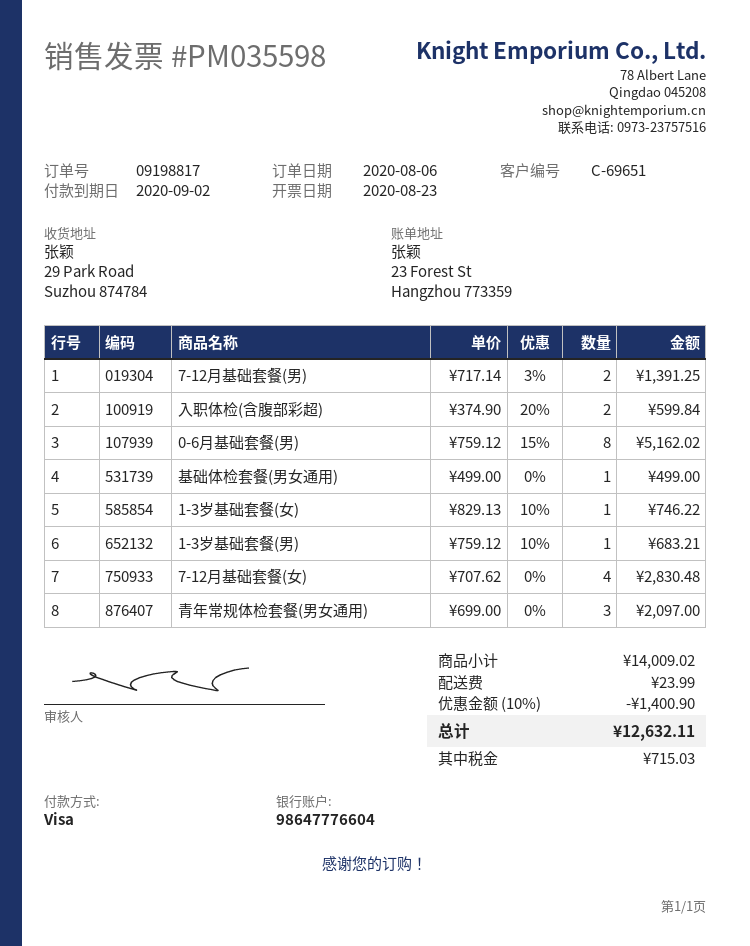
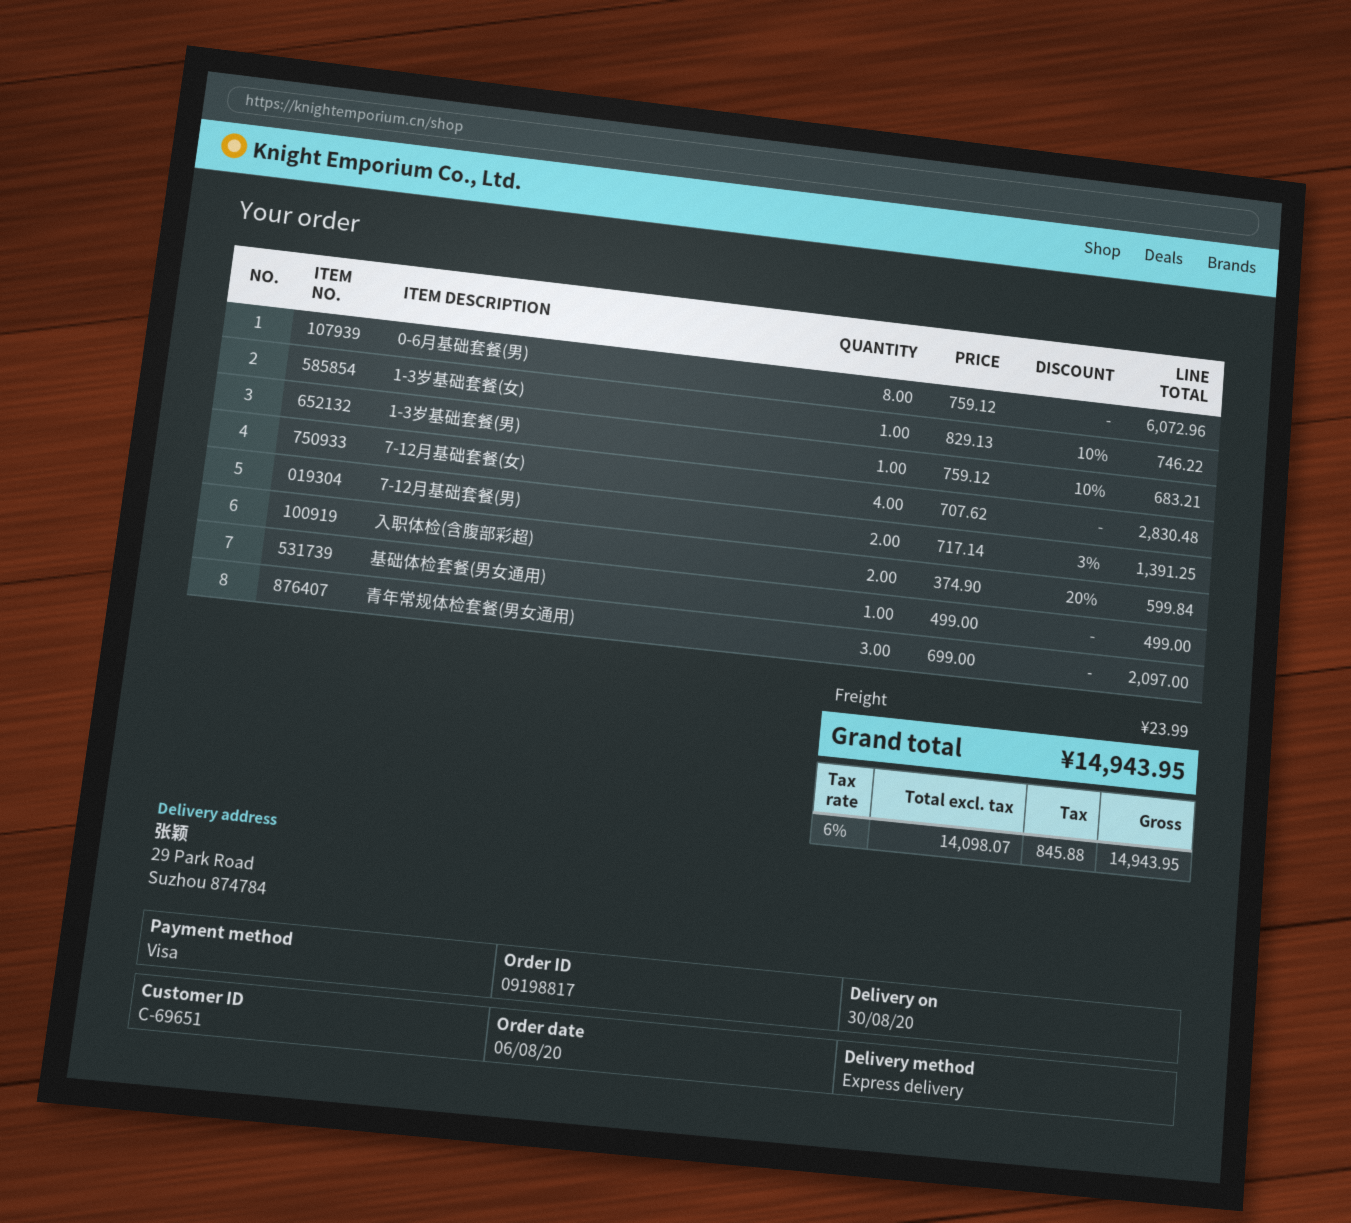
0-6月基础套餐(男): 8 x 759.12 - 15% = 5162.02 -> 8 x 759.12 = 6072.96
discount: 10% = 1400.90 -> none
tax: 715.03 -> 845.88
total: 12632.11 -> 14943.95

